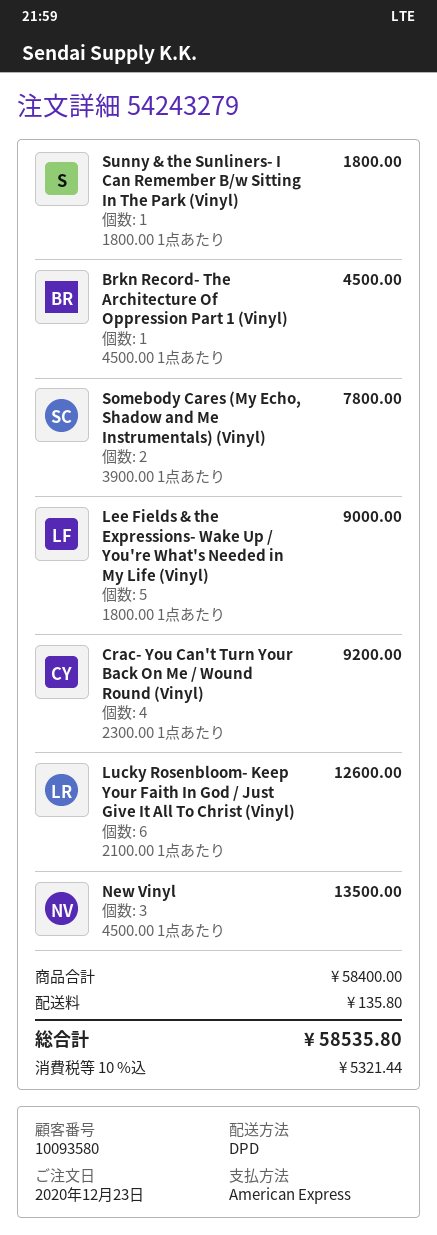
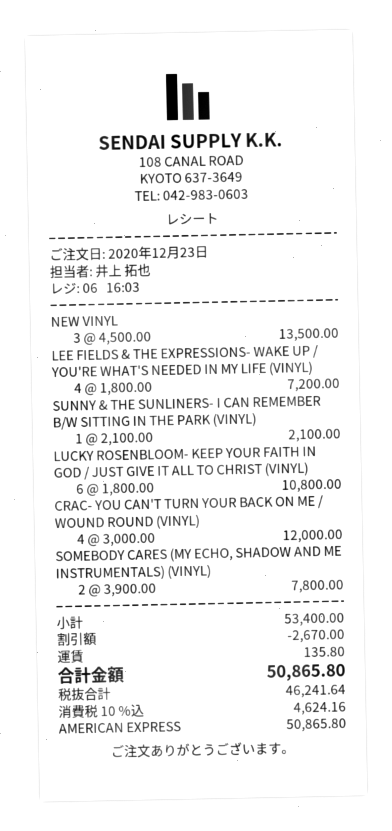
Sunny & the Sunliners- I Can Remember B/w Sitting In The Park (Vinyl): 1 x 1800.00 = 1800.00 -> 1 x 2100.00 = 2100.00
Brkn Record- The Architecture Of Oppression Part 1 (Vinyl): 1 x 4500.00 = 4500.00 -> none
Lee Fields & the Expressions- Wake Up / You're What's Needed in My Life (Vinyl): 5 x 1800.00 = 9000.00 -> 4 x 1800.00 = 7200.00
Crac- You Can't Turn Your Back On Me / Wound Round (Vinyl): 4 x 2300.00 = 9200.00 -> 4 x 3000.00 = 12000.00
Lucky Rosenbloom- Keep Your Faith In God / Just Give It All To Christ (Vinyl): 6 x 2100.00 = 12600.00 -> 6 x 1800.00 = 10800.00
subtotal: 58400.00 -> 53400.00
discount: none -> 2670.00
tax: 10% = 5321.44 -> 10% = 4624.16
total: 58535.80 -> 50865.80

